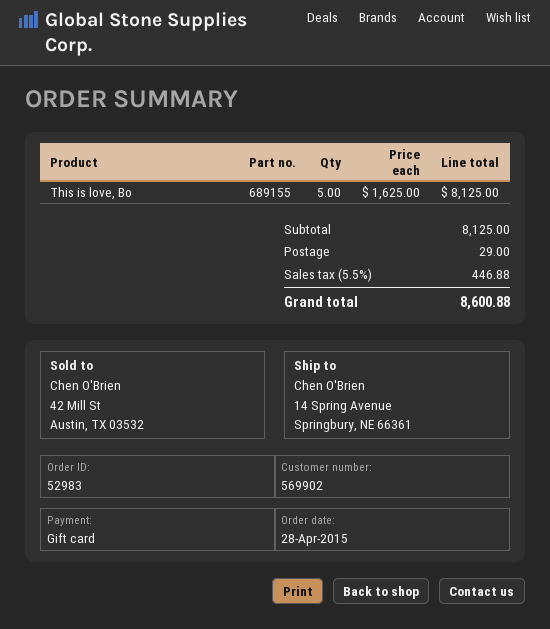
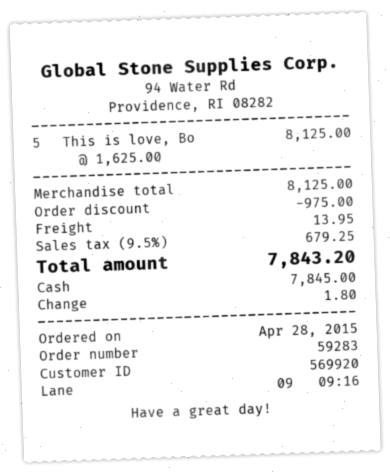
order number: 52983 -> 59283
customer number: 569902 -> 569920
payment method: gift card -> cash
discount: none -> 975.00
shipping: 29.00 -> 13.95
tax: 5.5% = 446.88 -> 9.5% = 679.25
total: 8600.88 -> 7843.20

